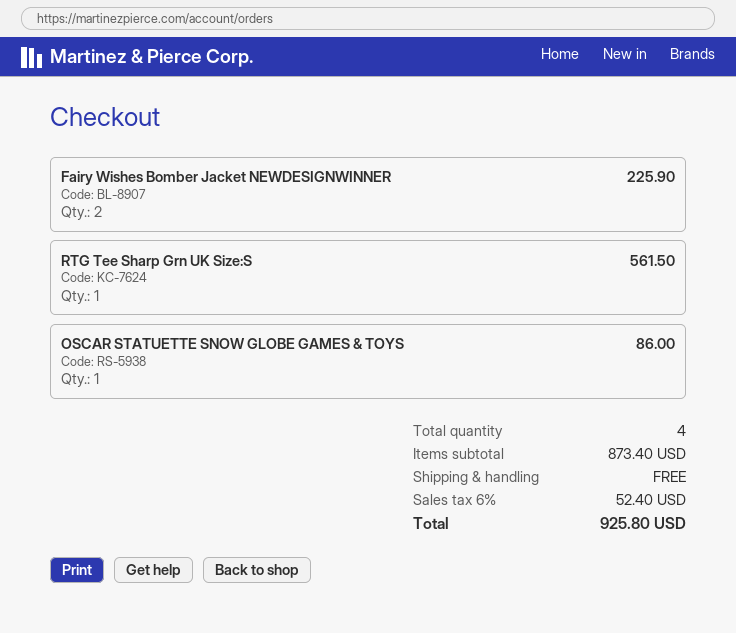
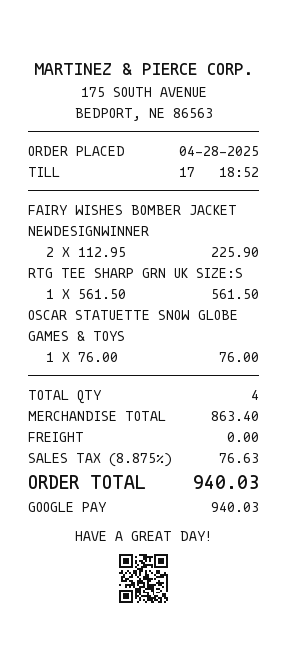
OSCAR STATUETTE SNOW GLOBE GAMES & TOYS: 1 for 86.00 -> 1 for 76.00
subtotal: 873.40 -> 863.40
tax: 6% = 52.40 -> 8.875% = 76.63
total: 925.80 -> 940.03

